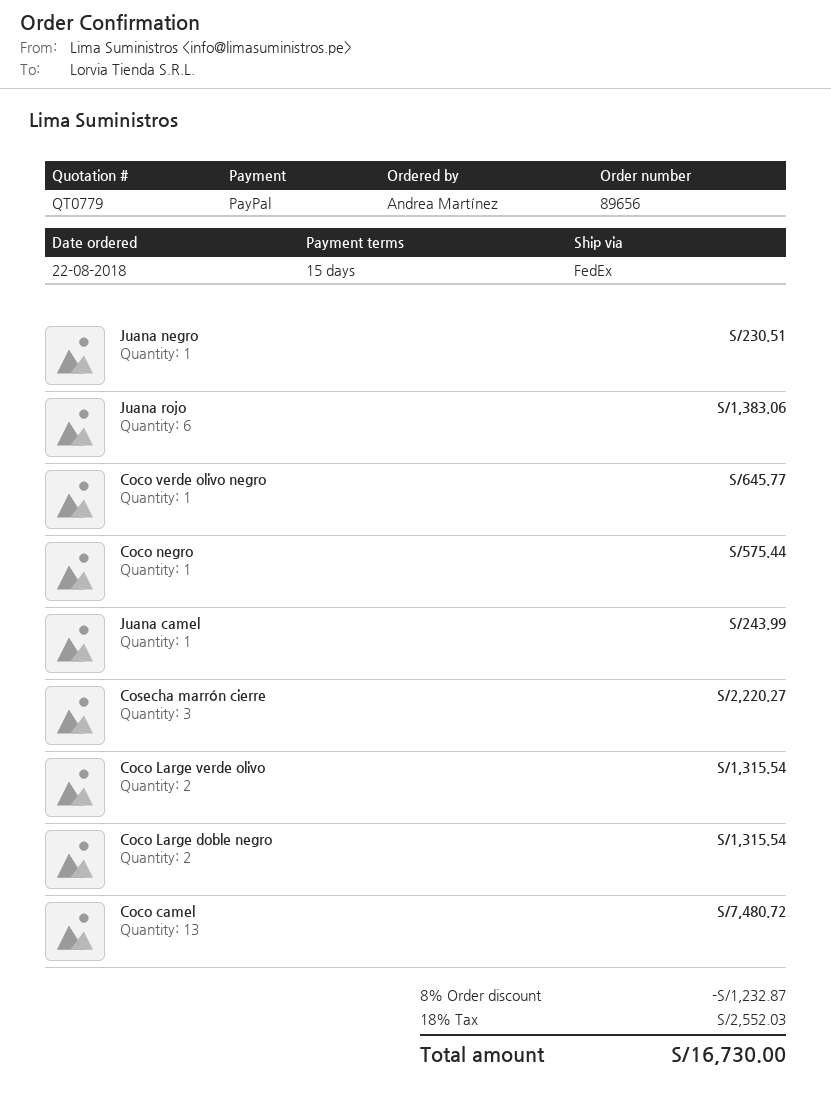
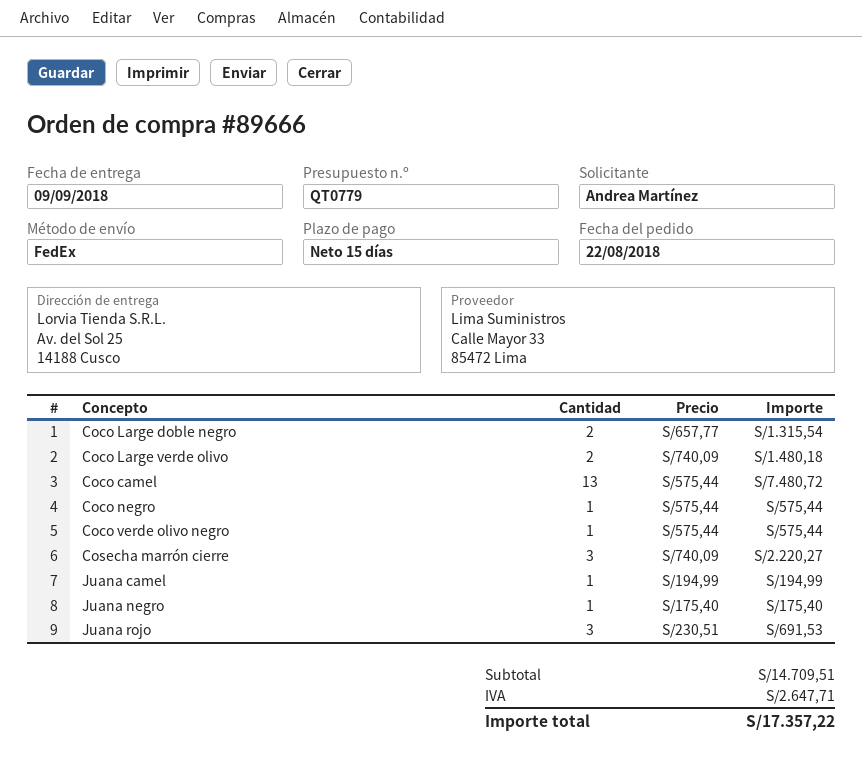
order number: 89656 -> 89666
Juana negro: 1 for 230.51 -> 1 for 175.40
Juana rojo: 6 for 1383.06 -> 3 for 691.53
Coco verde olivo negro: 1 for 645.77 -> 1 for 575.44
Juana camel: 1 for 243.99 -> 1 for 194.99
Coco Large verde olivo: 2 for 1315.54 -> 2 for 1480.18
discount: 8% = 1232.87 -> none
tax: 2552.03 -> 2647.71
total: 16730.00 -> 17357.22

